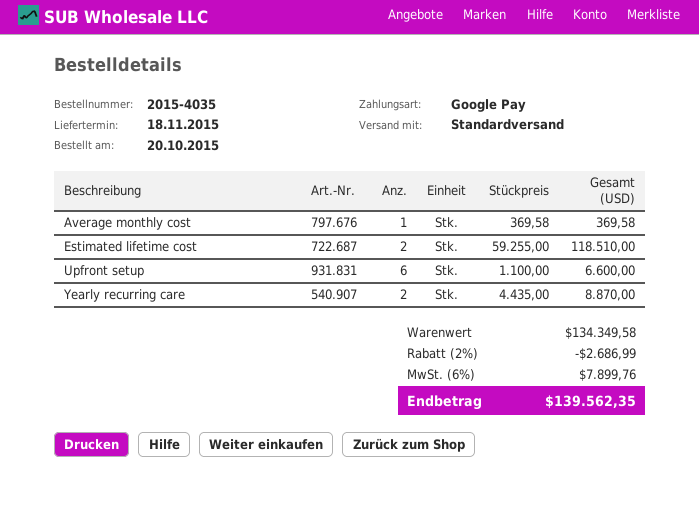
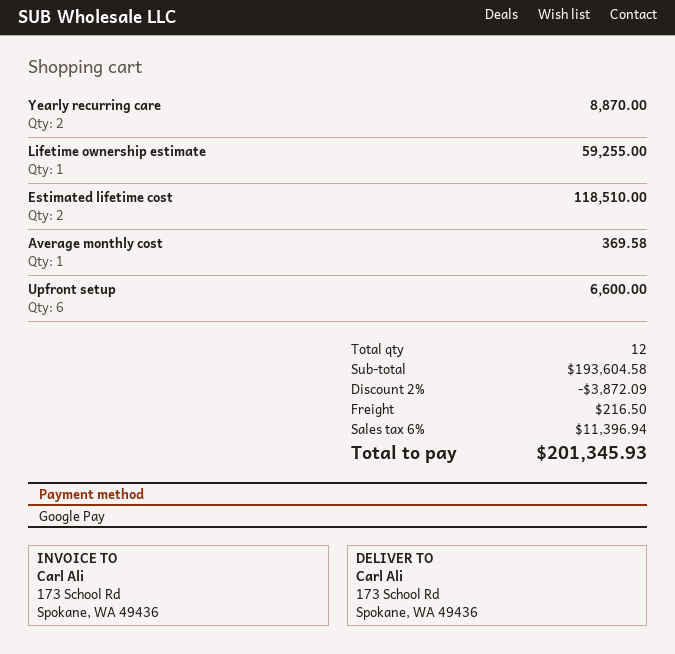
Lifetime ownership estimate: none -> 1 for 59255.00
subtotal: 134349.58 -> 193604.58
discount: 2% = 2686.99 -> 2% = 3872.09
shipping: none -> 216.50
tax: 6% = 7899.76 -> 6% = 11396.94
total: 139562.35 -> 201345.93

